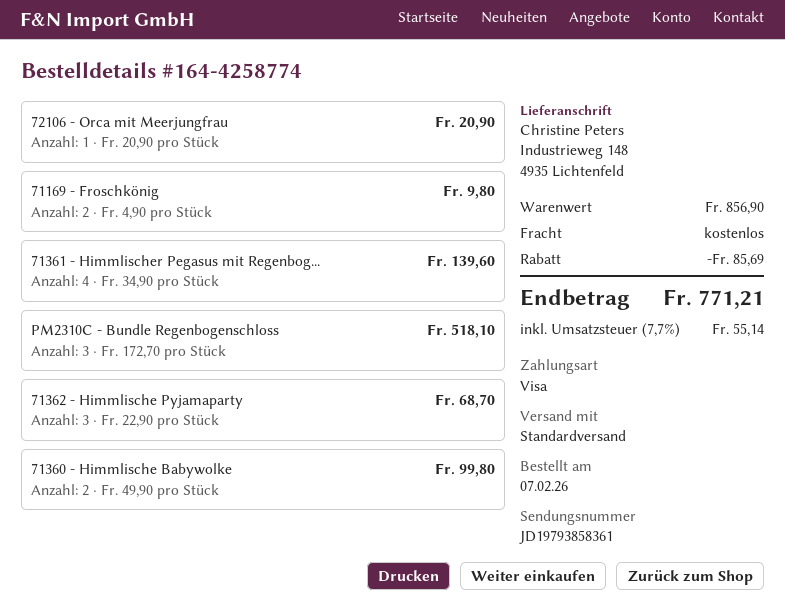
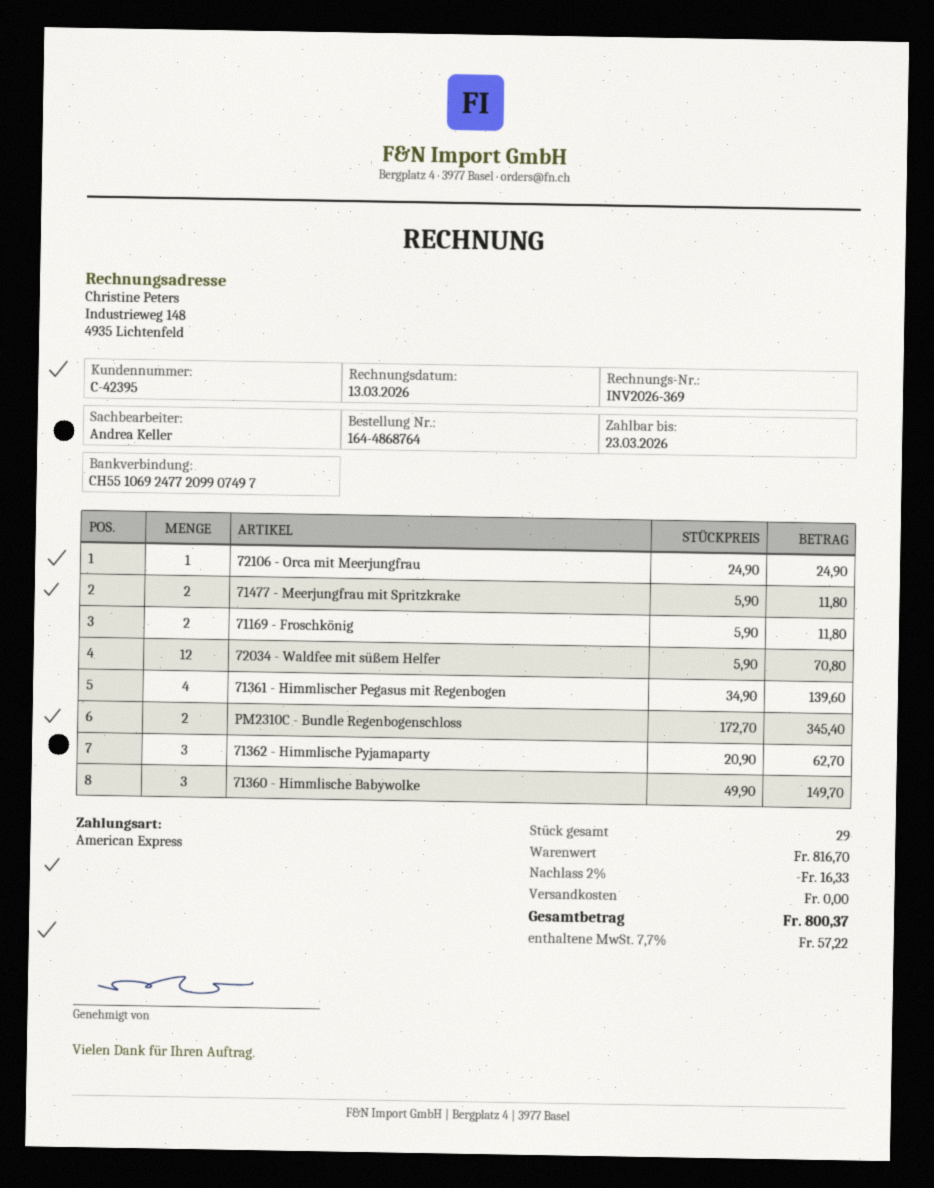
order number: 164-4258774 -> 164-4868764
payment method: Visa -> American Express
72106 - Orca mit Meerjungfrau: 1 x 20.90 = 20.90 -> 1 x 24.90 = 24.90
71169 - Froschkönig: 2 x 4.90 = 9.80 -> 2 x 5.90 = 11.80
PM2310C - Bundle Regenbogenschloss: 3 x 172.70 = 518.10 -> 2 x 172.70 = 345.40
71362 - Himmlische Pyjamaparty: 3 x 22.90 = 68.70 -> 3 x 20.90 = 62.70
71360 - Himmlische Babywolke: 2 x 49.90 = 99.80 -> 3 x 49.90 = 149.70
71477 - Meerjungfrau mit Spritzkrake: none -> 2 x 5.90 = 11.80
72034 - Waldfee mit süßem Helfer: none -> 12 x 5.90 = 70.80
subtotal: 856.90 -> 816.70
discount: 85.69 -> 16.33
tax: 7.7% = 55.14 -> 7.7% = 57.22
total: 771.21 -> 800.37

